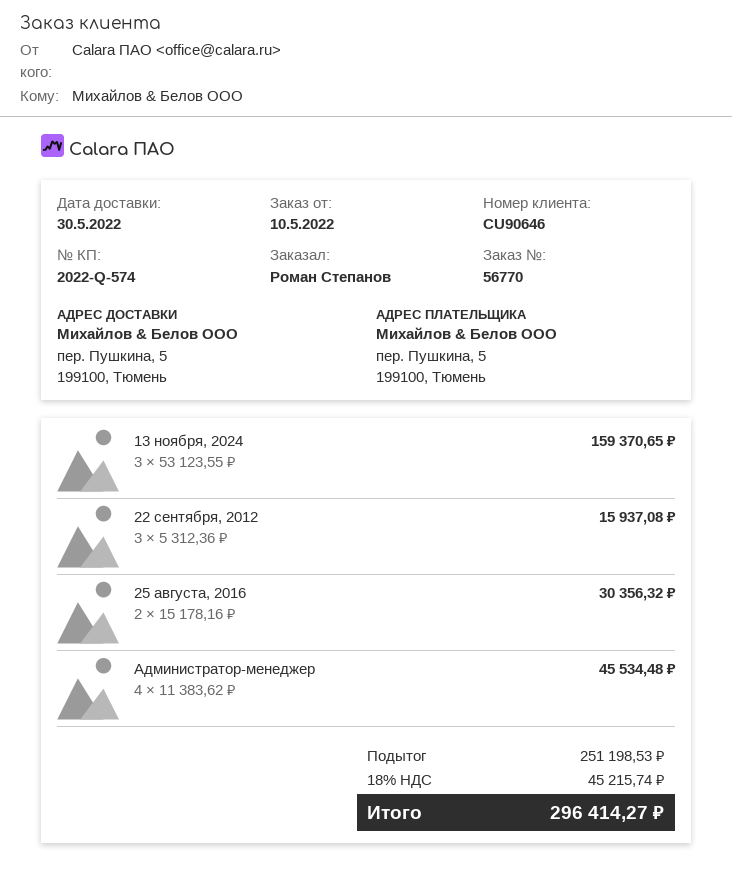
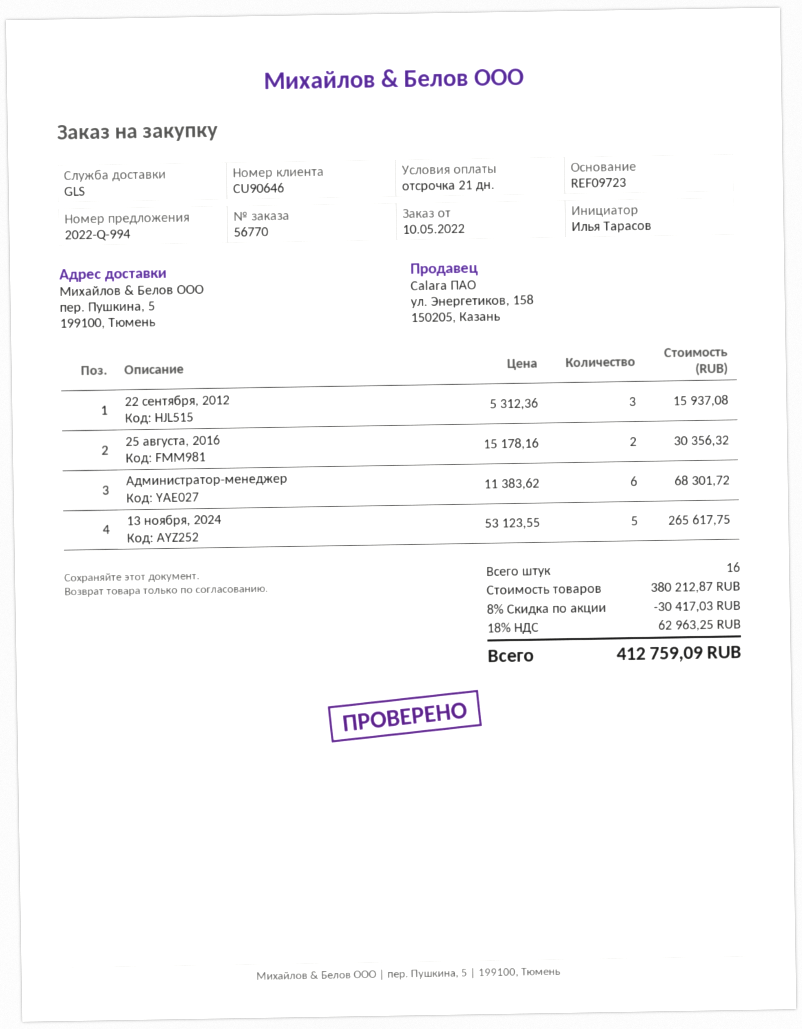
quote number: 2022-Q-574 -> 2022-Q-994
ordered by: Роман Степанов -> Илья Тарасов
13 ноября, 2024: 3 x 53123.55 = 159370.65 -> 5 x 53123.55 = 265617.75
Администратор-менеджер: 4 x 11383.62 = 45534.48 -> 6 x 11383.62 = 68301.72
subtotal: 251198.53 -> 380212.87
discount: none -> 8% = 30417.03
tax: 18% = 45215.74 -> 18% = 62963.25
total: 296414.27 -> 412759.09

